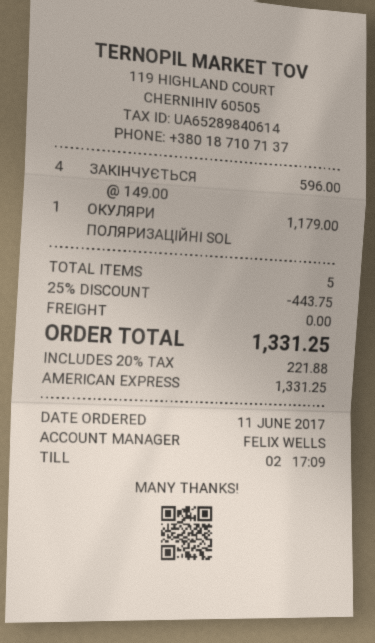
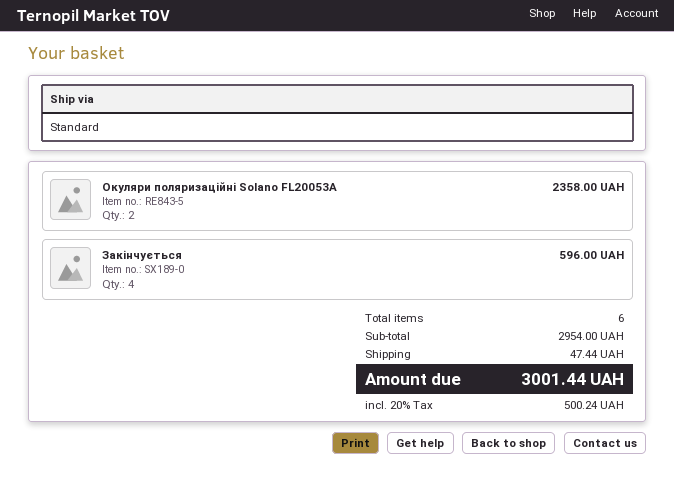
ОКУЛЯРИ ПОЛЯРИЗАЦIЙНI SOL: 1 for 1179.00 -> 2 for 2358.00
total quantity: 5 -> 6
discount: 25% = 443.75 -> none
shipping: 0.00 -> 47.44
tax: 20% = 221.88 -> 20% = 500.24
total: 1331.25 -> 3001.44

